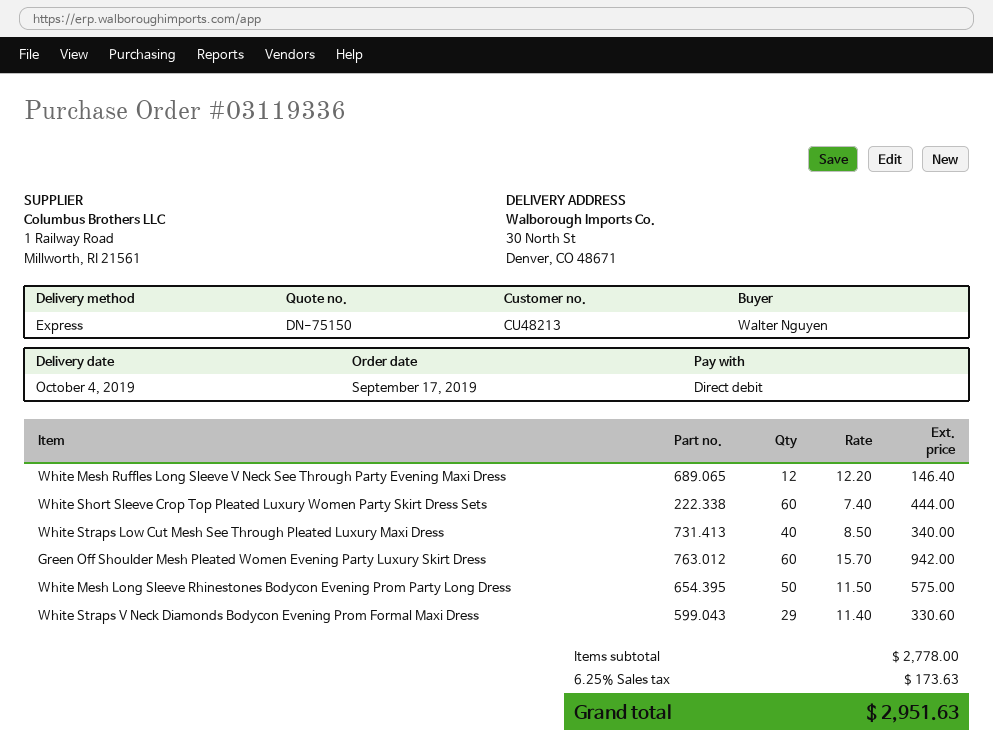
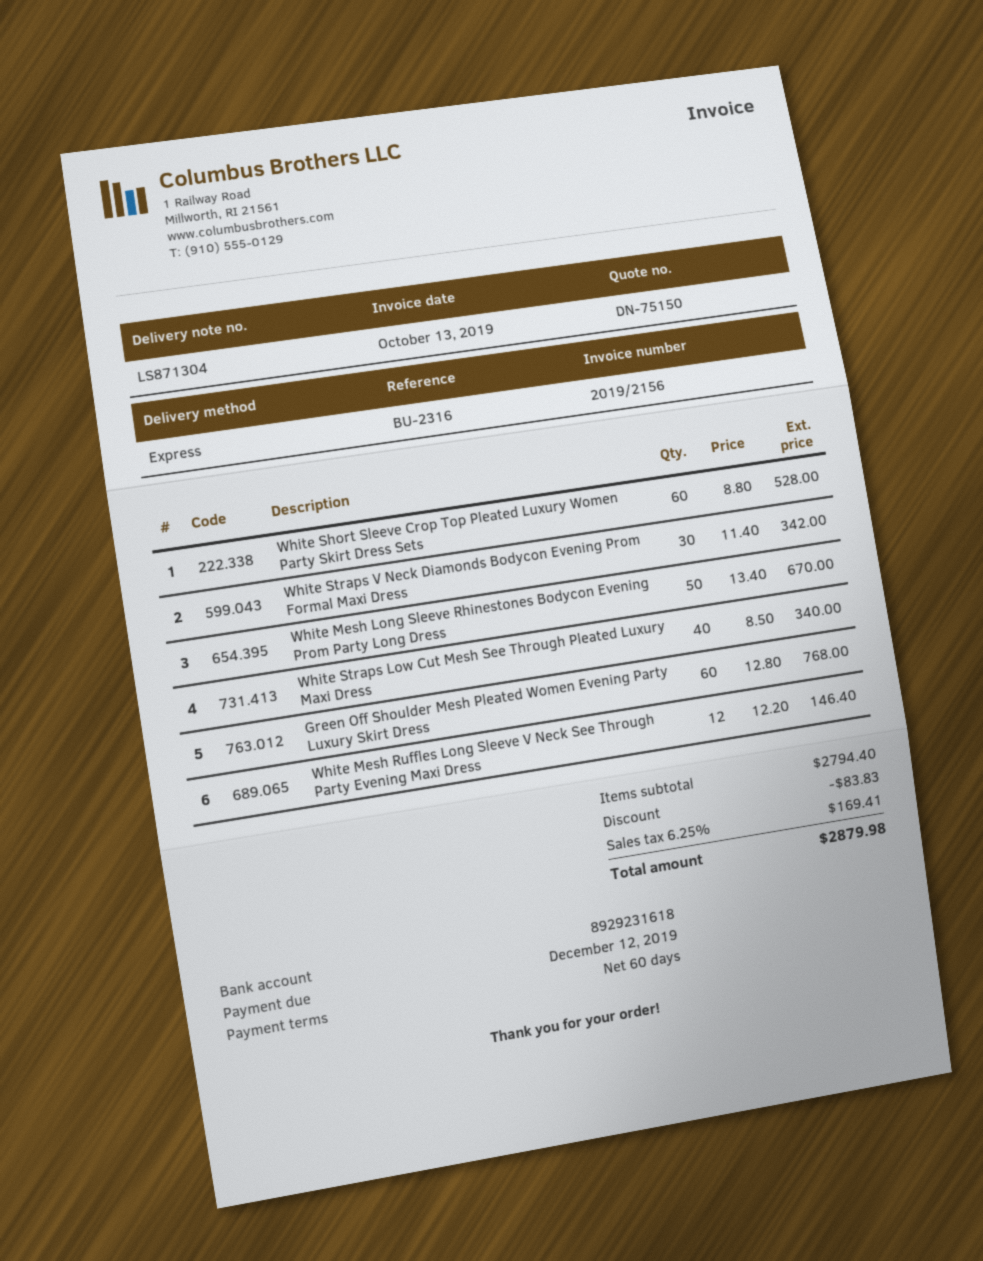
White Short Sleeve Crop Top Pleated Luxury Women Party Skirt Dress Sets: 60 x 7.40 = 444.00 -> 60 x 8.80 = 528.00
Green Off Shoulder Mesh Pleated Women Evening Party Luxury Skirt Dress: 60 x 15.70 = 942.00 -> 60 x 12.80 = 768.00
White Mesh Long Sleeve Rhinestones Bodycon Evening Prom Party Long Dress: 50 x 11.50 = 575.00 -> 50 x 13.40 = 670.00
White Straps V Neck Diamonds Bodycon Evening Prom Formal Maxi Dress: 29 x 11.40 = 330.60 -> 30 x 11.40 = 342.00
subtotal: 2778.00 -> 2794.40
discount: none -> 83.83
tax: 6.25% = 173.63 -> 6.25% = 169.41
total: 2951.63 -> 2879.98

